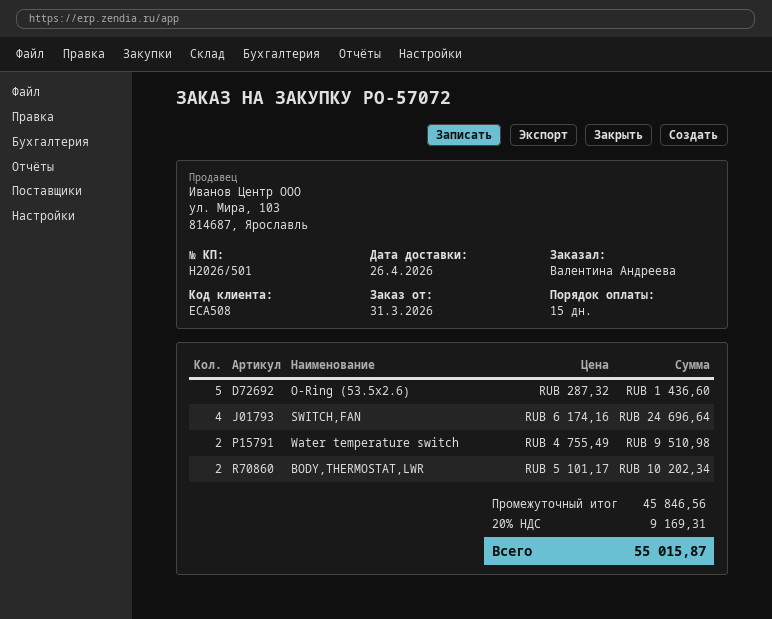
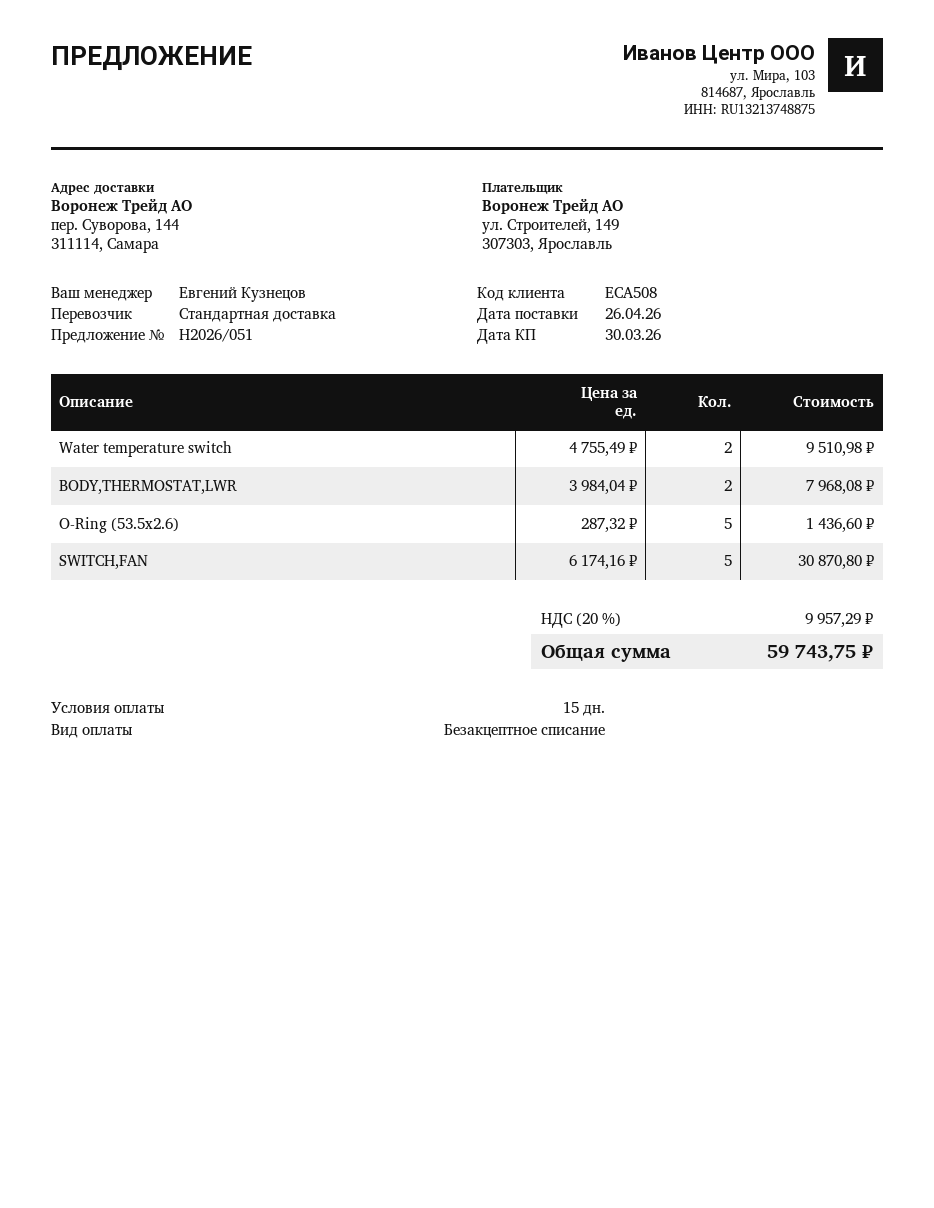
quote number: H2026/501 -> H2026/051
SWITCH,FAN: 4 x 6174.16 = 24696.64 -> 5 x 6174.16 = 30870.80
BODY,THERMOSTAT,LWR: 2 x 5101.17 = 10202.34 -> 2 x 3984.04 = 7968.08
tax: 20% = 9169.31 -> 20% = 9957.29
total: 55015.87 -> 59743.75

